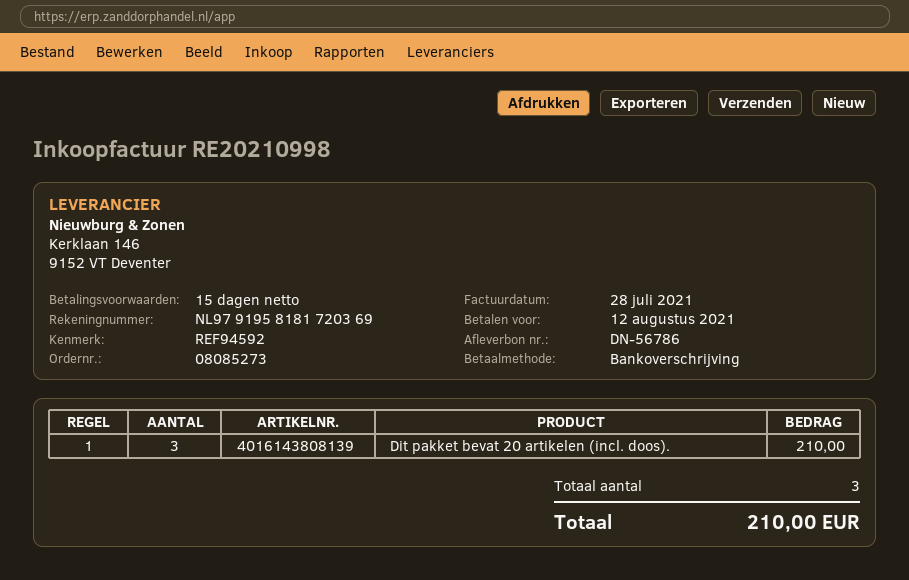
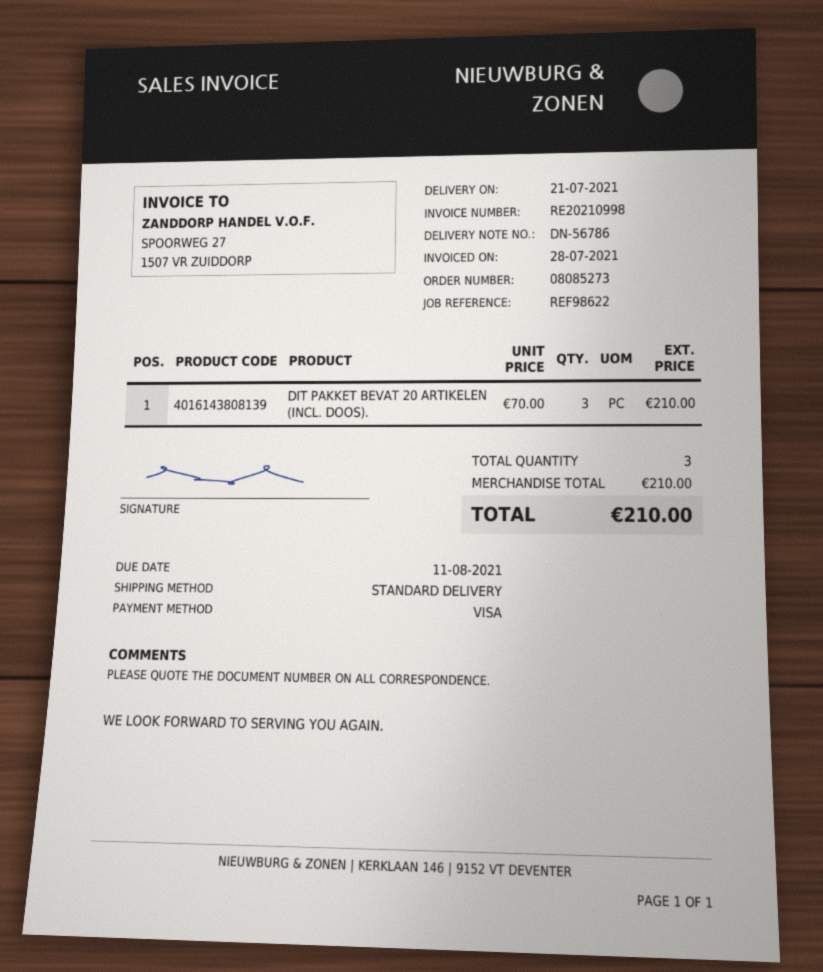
due date: 2021-08-12 -> 2021-08-11
reference: REF94592 -> REF98622
payment method: bank transfer -> Visa

